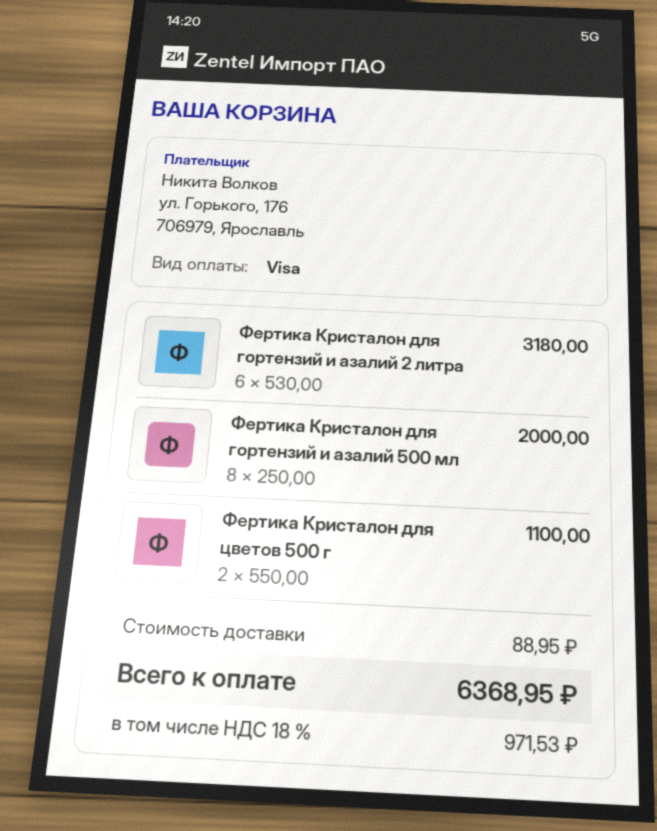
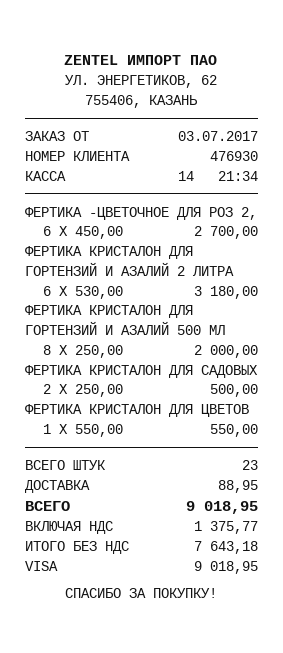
Фертика Кристалон для цветов 500 г: 2 x 550.00 = 1100.00 -> 1 x 550.00 = 550.00
ФЕРТИКА -ЦВЕТОЧНОЕ ДЛЯ РОЗ 2,: none -> 6 x 450.00 = 2700.00
ФЕРТИКА КРИСТАЛОН ДЛЯ САДОВЫХ: none -> 2 x 250.00 = 500.00
tax: 971.53 -> 1375.77
total: 6368.95 -> 9018.95

